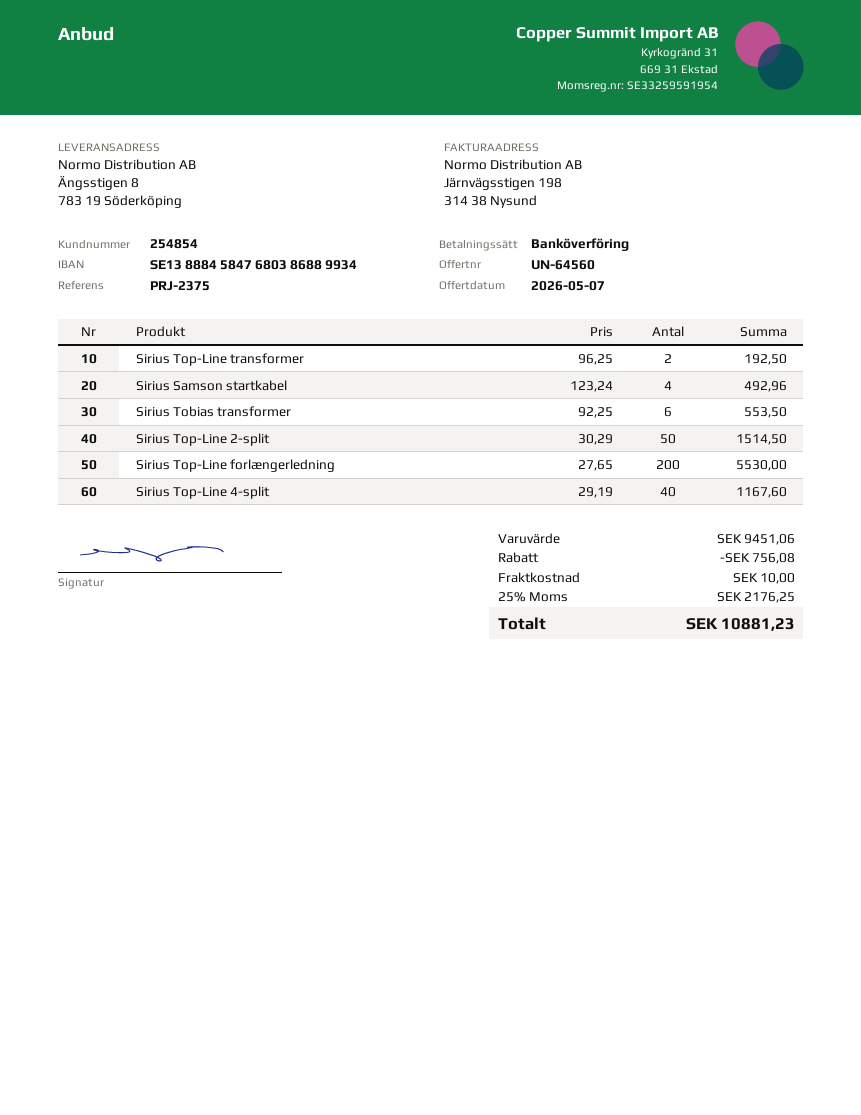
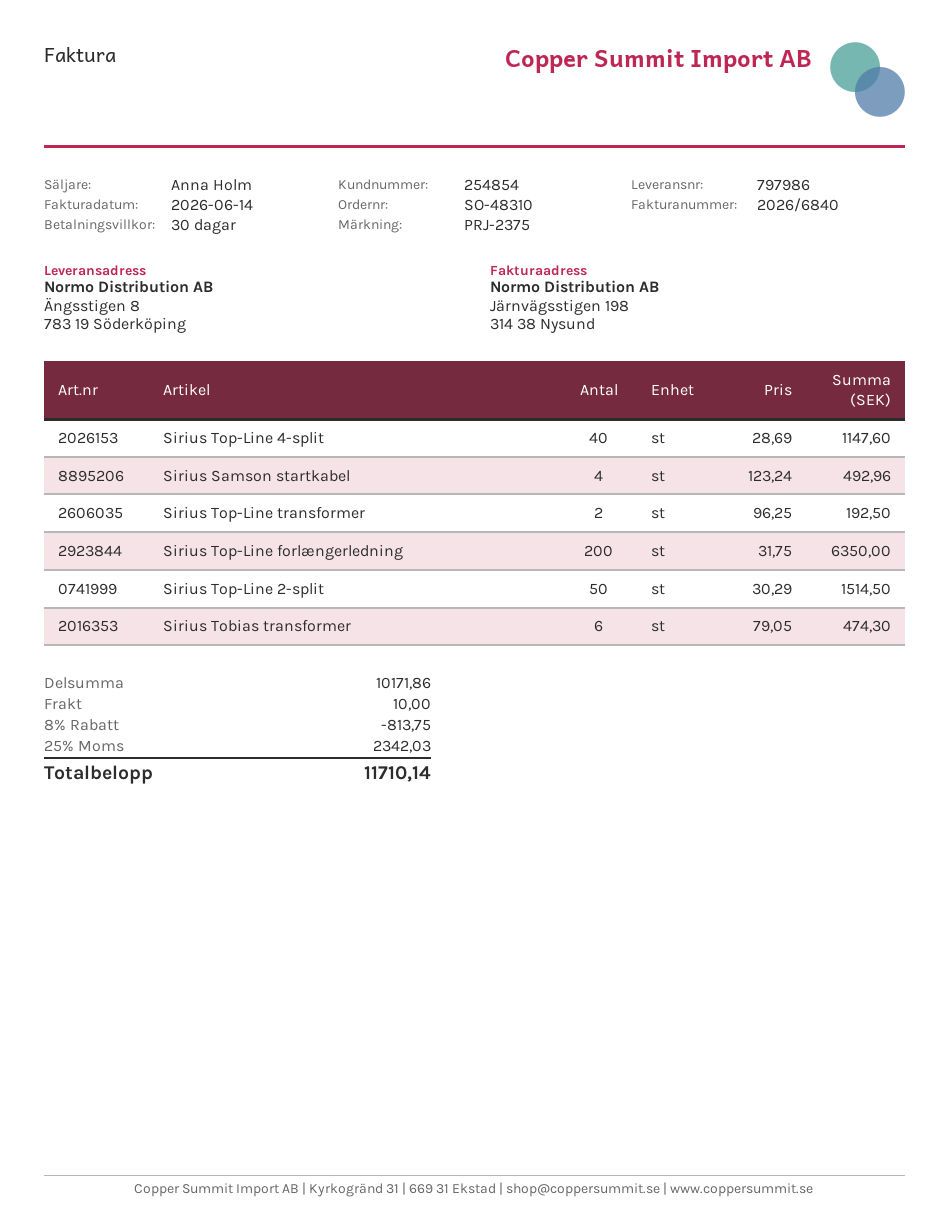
Sirius Tobias transformer: 6 x 92.25 = 553.50 -> 6 x 79.05 = 474.30
Sirius Top-Line forlængerledning: 200 x 27.65 = 5530.00 -> 200 x 31.75 = 6350.00
Sirius Top-Line 4-split: 40 x 29.19 = 1167.60 -> 40 x 28.69 = 1147.60
subtotal: 9451.06 -> 10171.86
discount: 756.08 -> 813.75
tax: 25% = 2176.25 -> 25% = 2342.03
total: 10881.23 -> 11710.14

